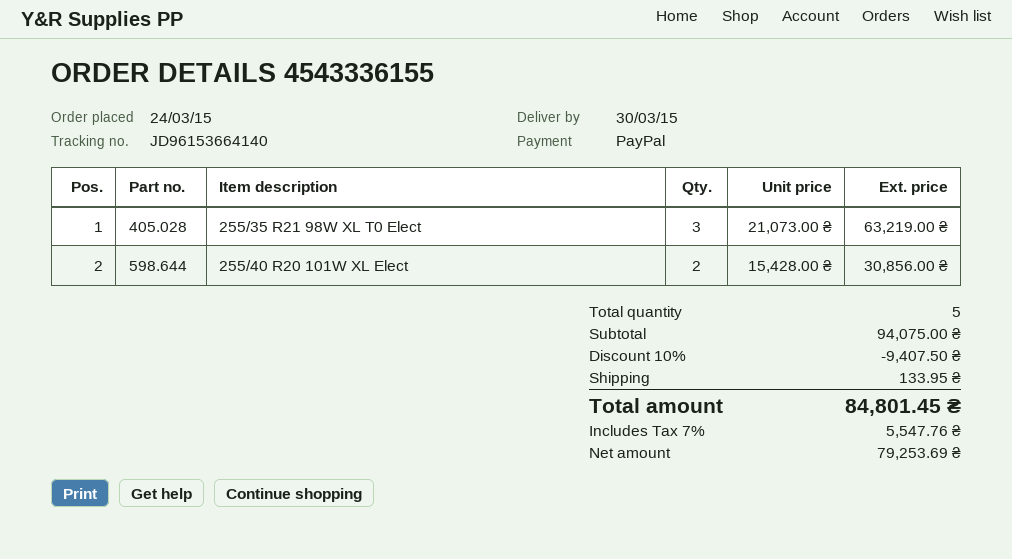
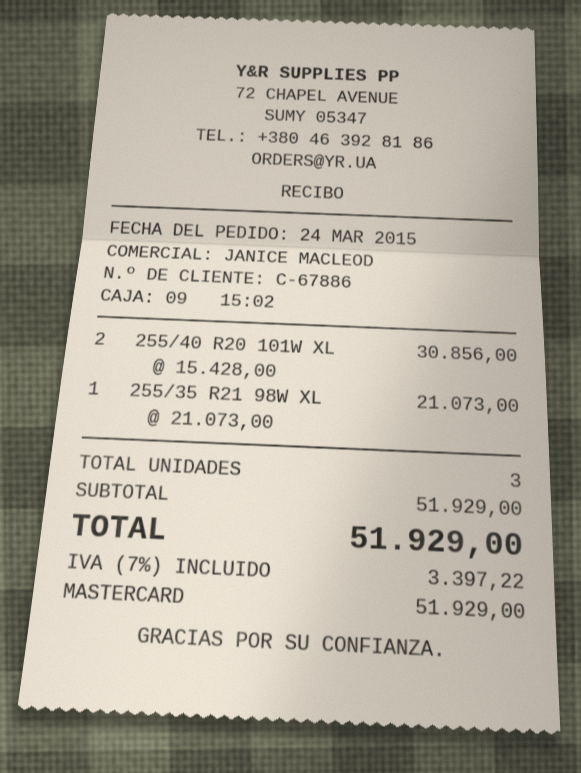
payment method: PayPal -> Mastercard
255/35 R21 98W XL Т0 Elect: 3 x 21073.00 = 63219.00 -> 1 x 21073.00 = 21073.00
total quantity: 5 -> 3
subtotal: 94075.00 -> 51929.00
discount: 10% = 9407.50 -> none
shipping: 133.95 -> none
tax: 7% = 5547.76 -> 7% = 3397.22
total: 84801.45 -> 51929.00

